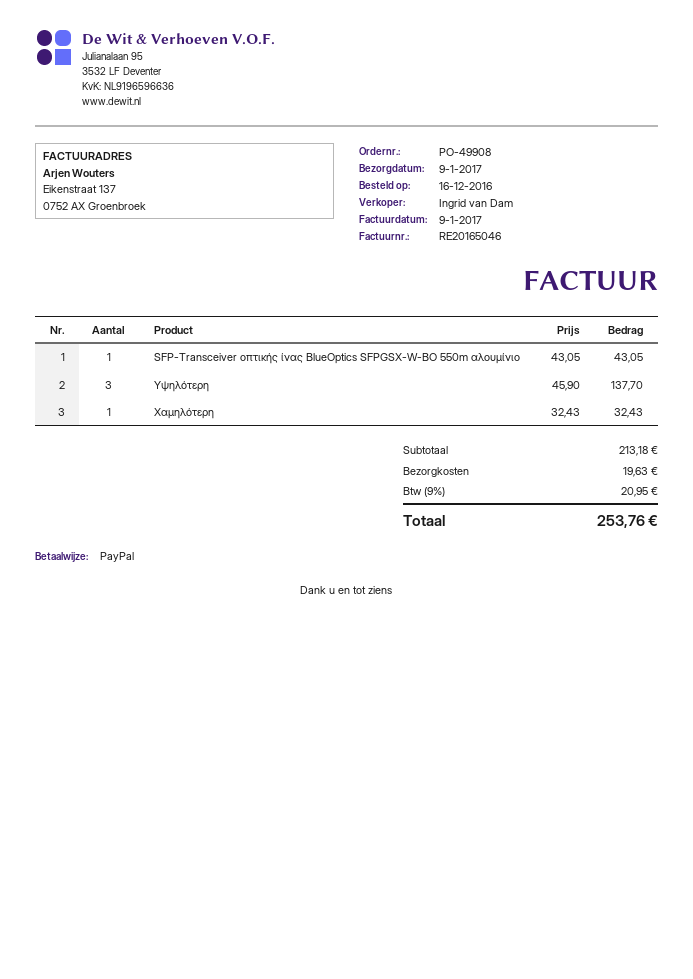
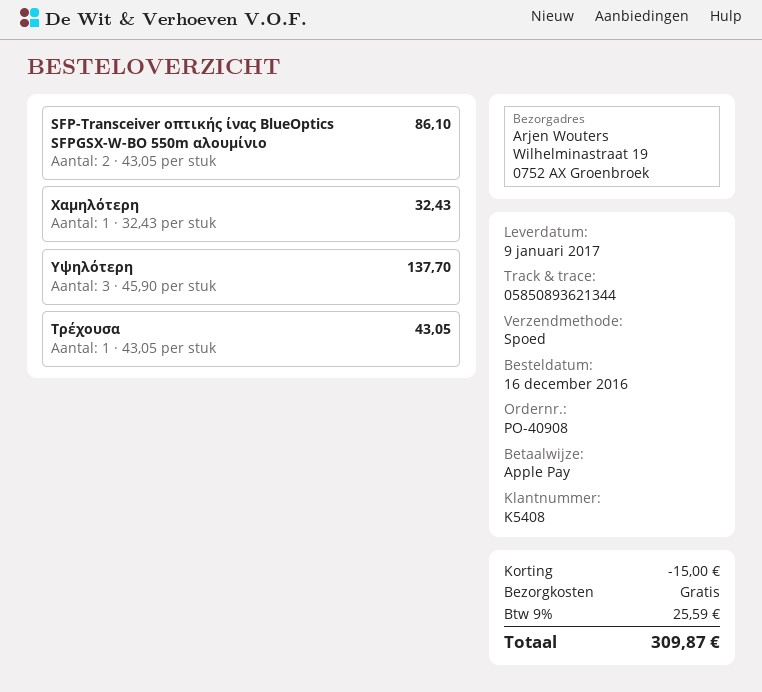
order number: PO-49908 -> PO-40908
payment method: PayPal -> Apple Pay
SFP-Transceiver οπτικής ίνας BlueOptics SFPGSX-W-BO 550m αλουμίνιο: 1 x 43.05 = 43.05 -> 2 x 43.05 = 86.10
Τρέχουσα: none -> 1 x 43.05 = 43.05
discount: none -> 15.00
shipping: 19.63 -> 0.00
tax: 9% = 20.95 -> 9% = 25.59
total: 253.76 -> 309.87

